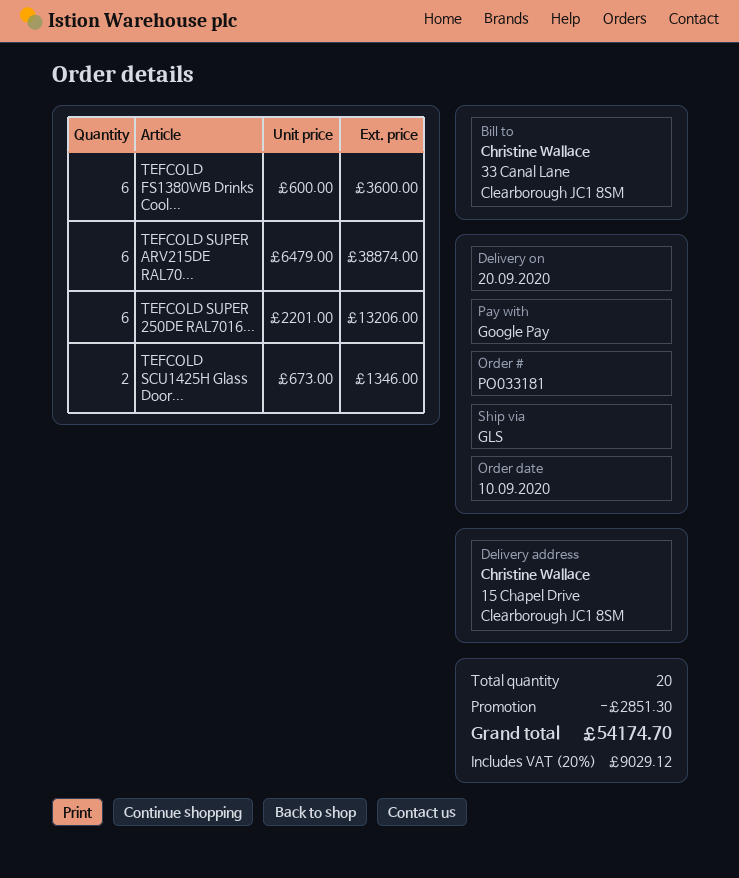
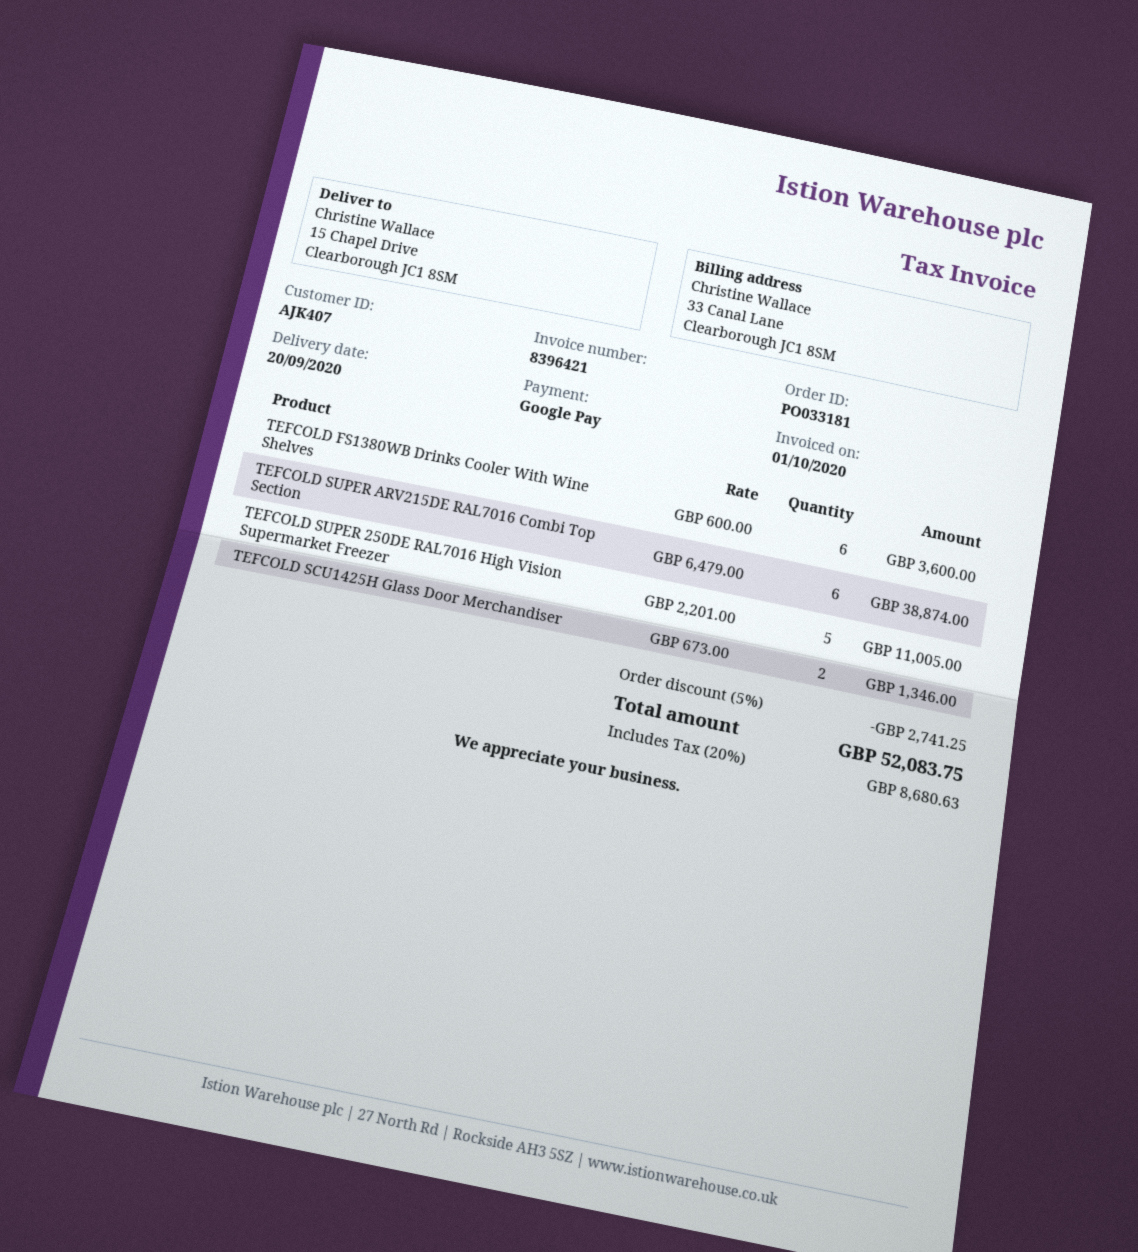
TEFCOLD SUPER 250DE RAL7016...: 6 x 2201.00 = 13206.00 -> 5 x 2201.00 = 11005.00
discount: 2851.30 -> 2741.25
tax: 20% = 9029.12 -> 20% = 8680.63
total: 54174.70 -> 52083.75

